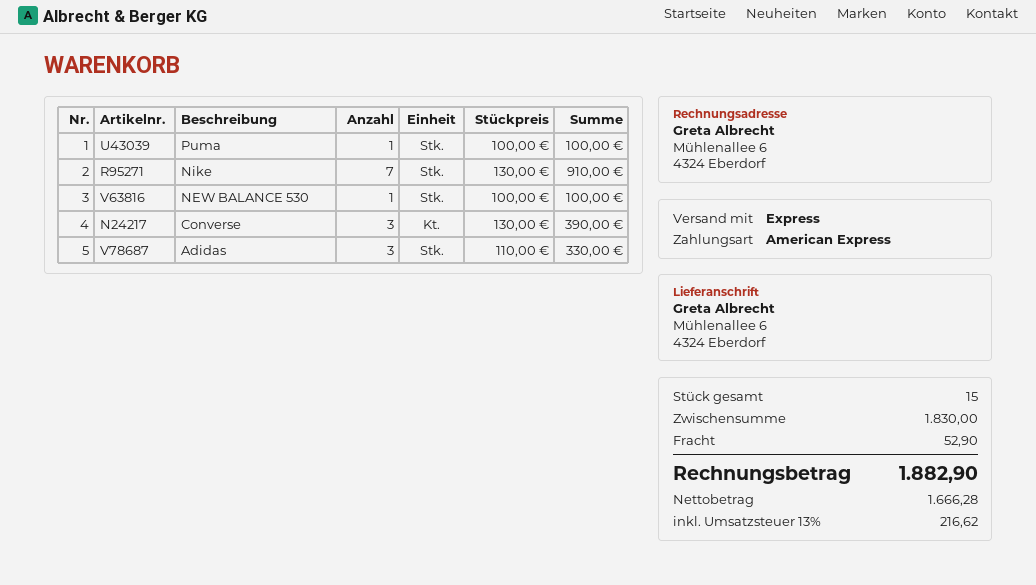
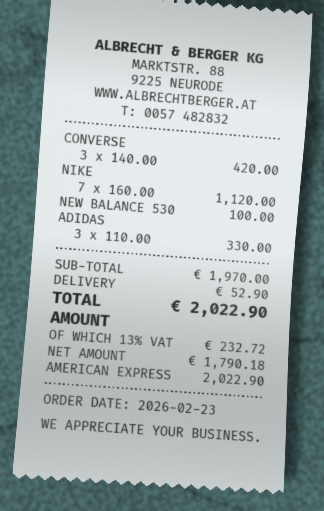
Puma: 1 x 100.00 = 100.00 -> none
Nike: 7 x 130.00 = 910.00 -> 7 x 160.00 = 1120.00
Converse: 3 x 130.00 = 390.00 -> 3 x 140.00 = 420.00
subtotal: 1830.00 -> 1970.00
net: 1666.28 -> 1790.18
tax: 13% = 216.62 -> 13% = 232.72
total: 1882.90 -> 2022.90

